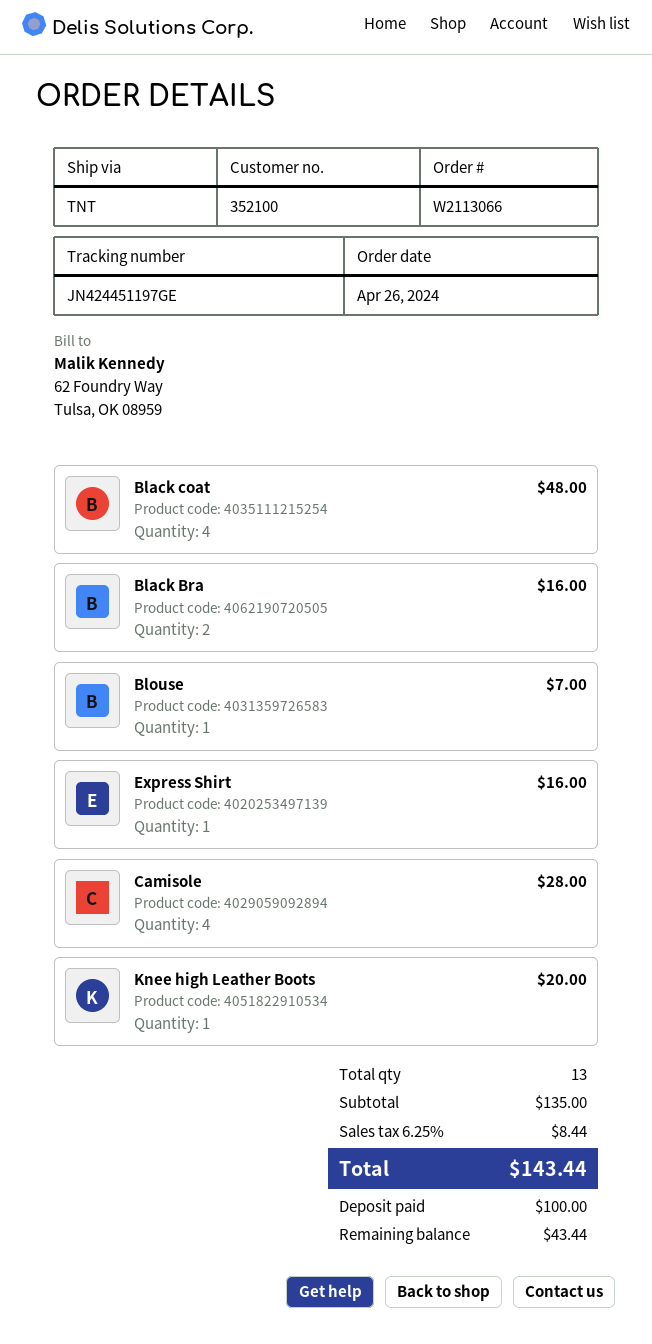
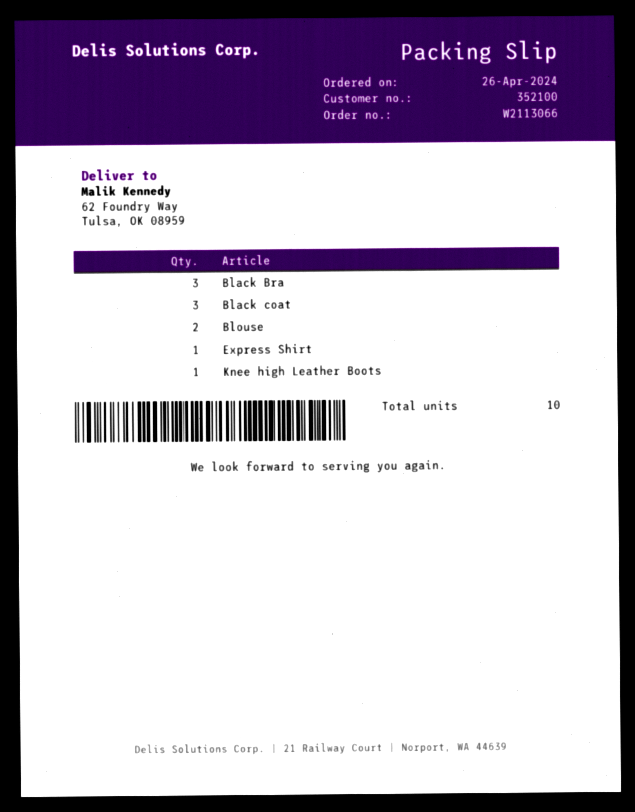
Black coat: 4 -> 3
Black Bra: 2 -> 3
Blouse: 1 -> 2
Camisole: 4 -> none
total quantity: 13 -> 10

